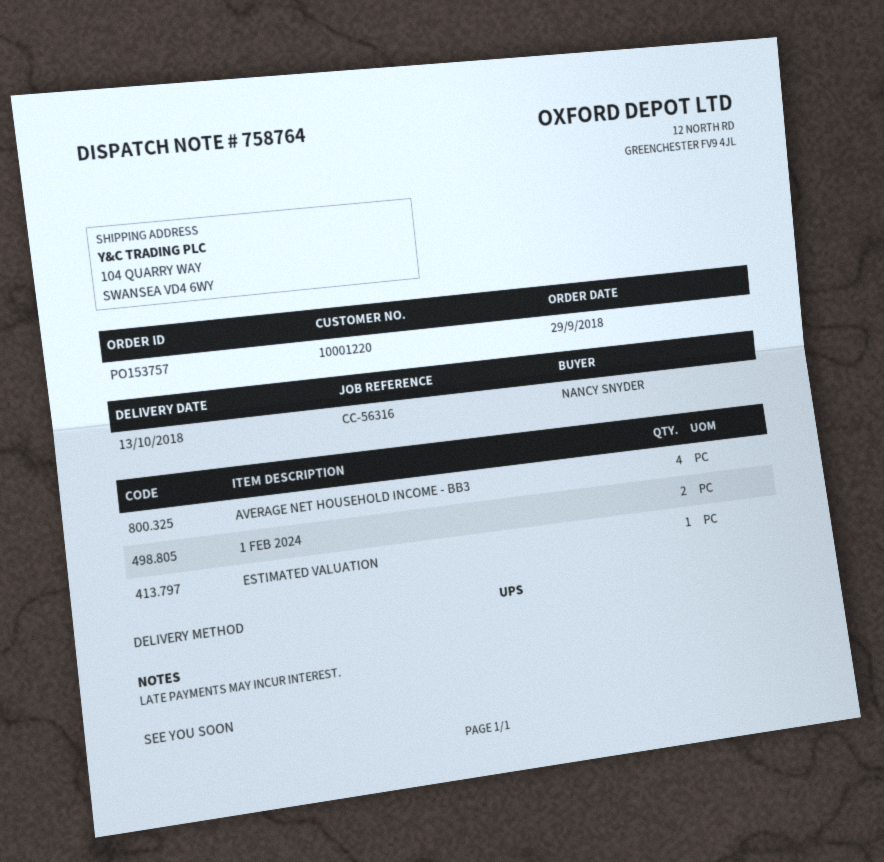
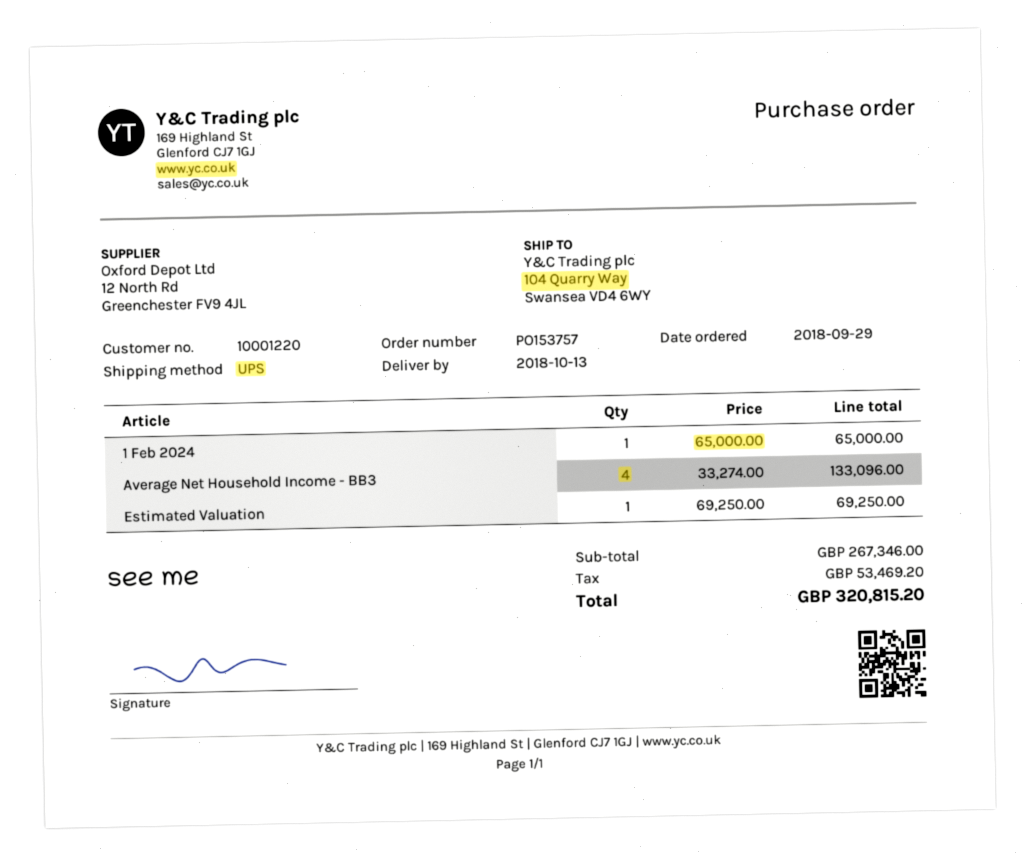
1 FEB 2024: 2 -> 1

